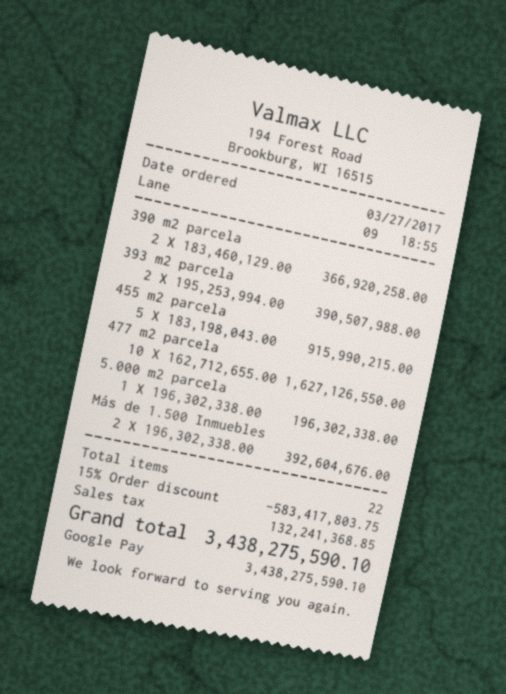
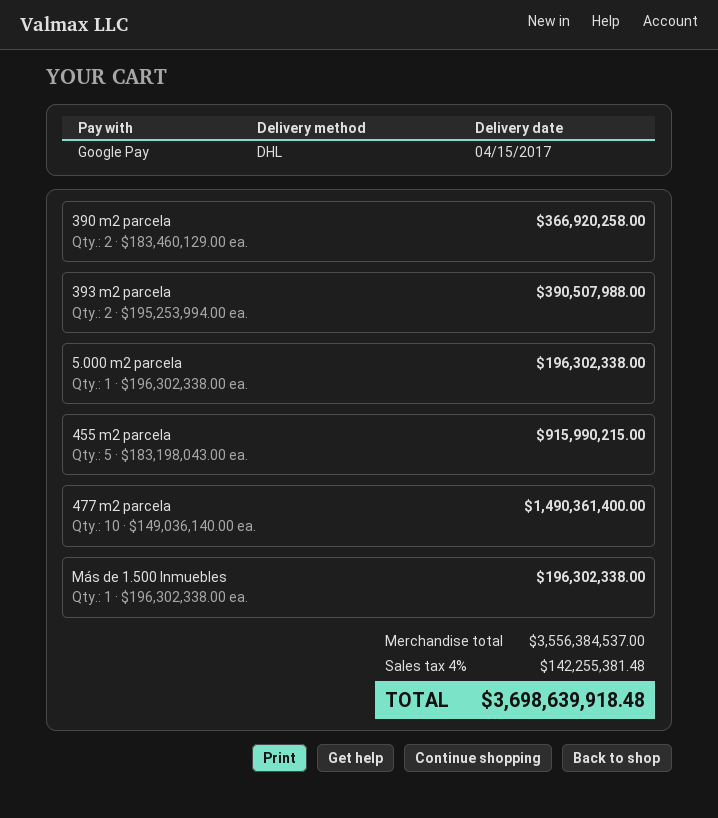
477 m2 parcela: 10 x 162712655.00 = 1627126550.00 -> 10 x 149036140.00 = 1490361400.00
Más de 1.500 Inmuebles: 2 x 196302338.00 = 392604676.00 -> 1 x 196302338.00 = 196302338.00
discount: 15% = 583417803.75 -> none
tax: 132241368.85 -> 142255381.48
total: 3438275590.10 -> 3698639918.48

